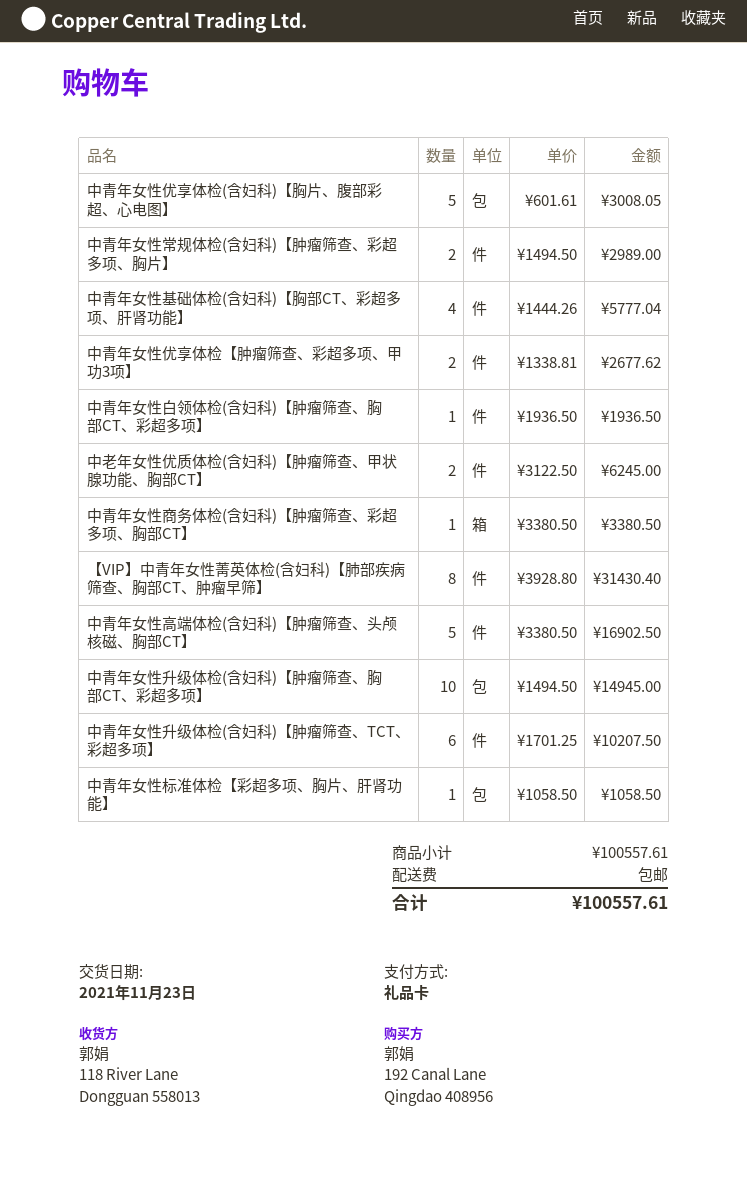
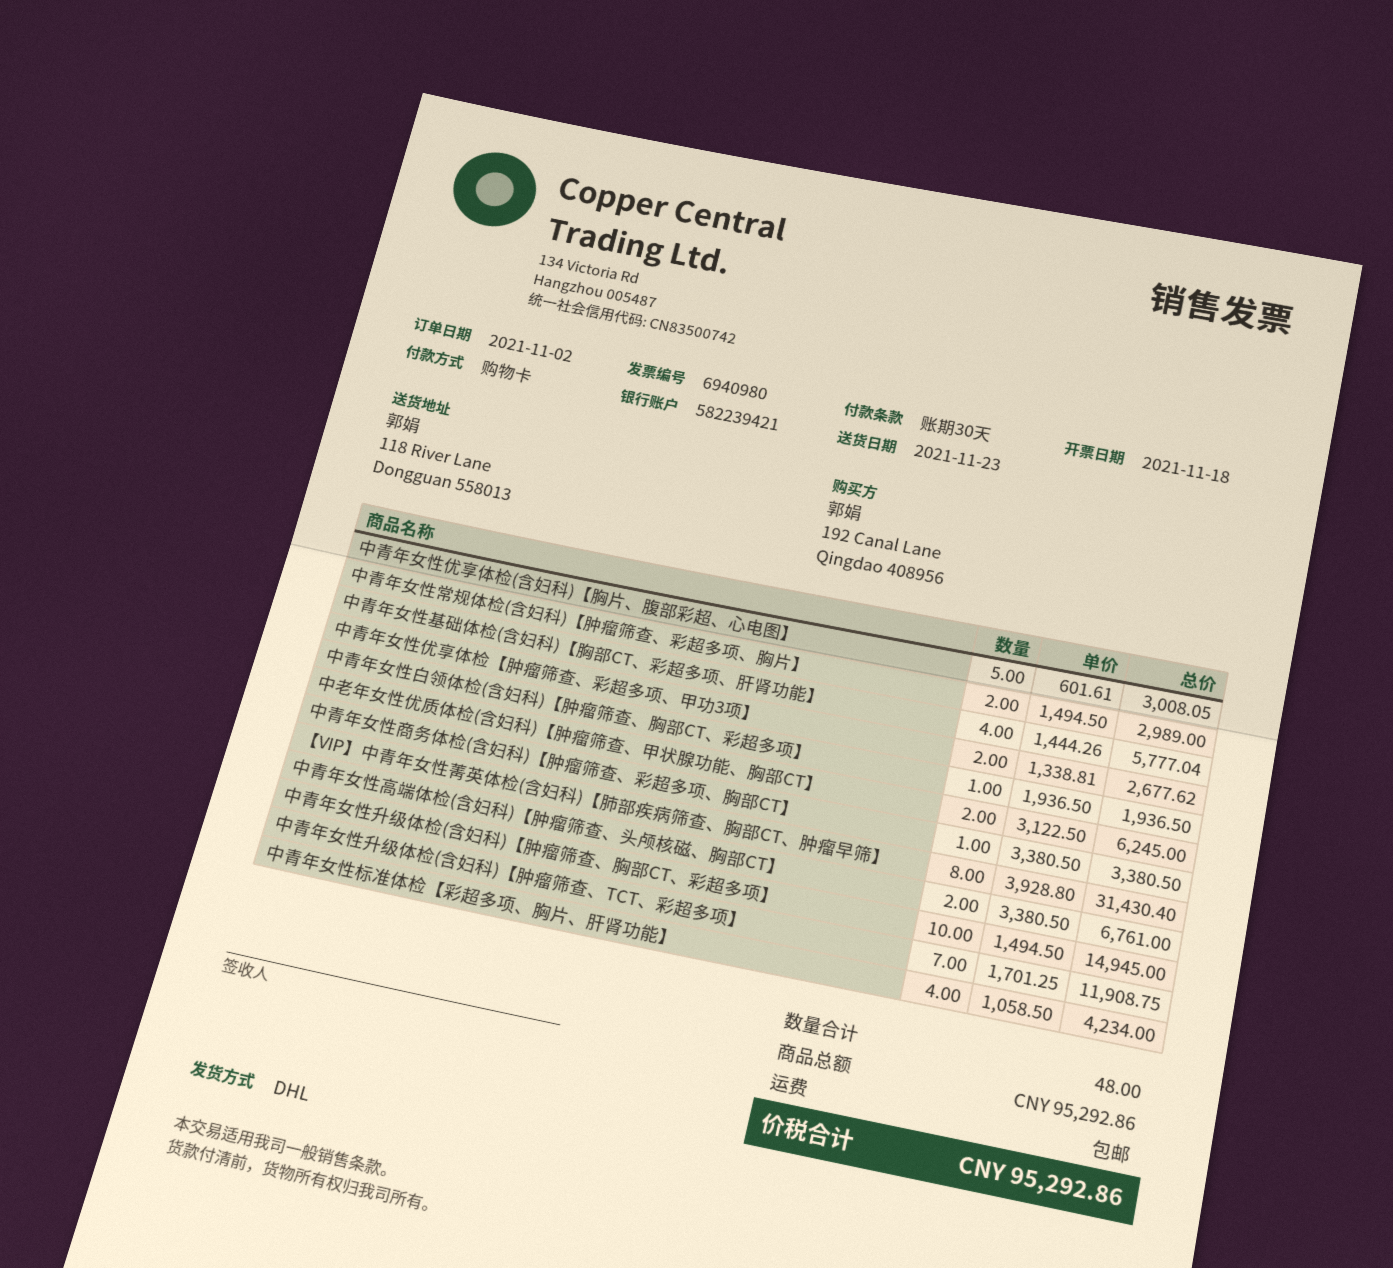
中青年女性高端体检(含妇科)【肿瘤筛查、头颅核磁、胸部CT】: 5 x 3380.50 = 16902.50 -> 2 x 3380.50 = 6761.00
中青年女性升级体检(含妇科)【肿瘤筛查、TCT、彩超多项】: 6 x 1701.25 = 10207.50 -> 7 x 1701.25 = 11908.75
中青年女性标准体检【彩超多项、胸片、肝肾功能】: 1 x 1058.50 = 1058.50 -> 4 x 1058.50 = 4234.00
subtotal: 100557.61 -> 95292.86
total: 100557.61 -> 95292.86

